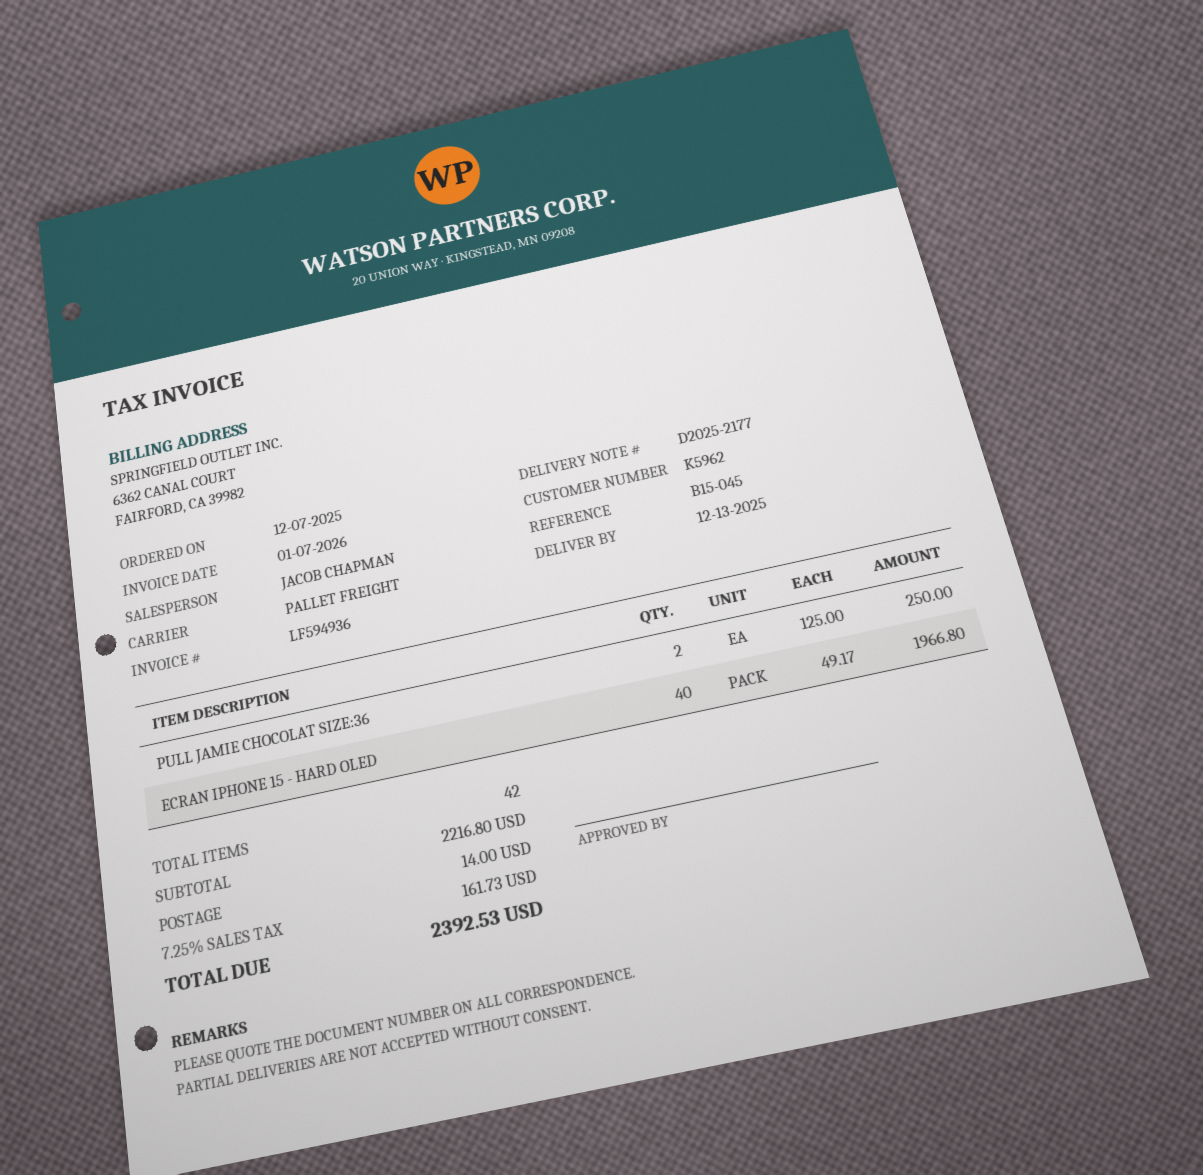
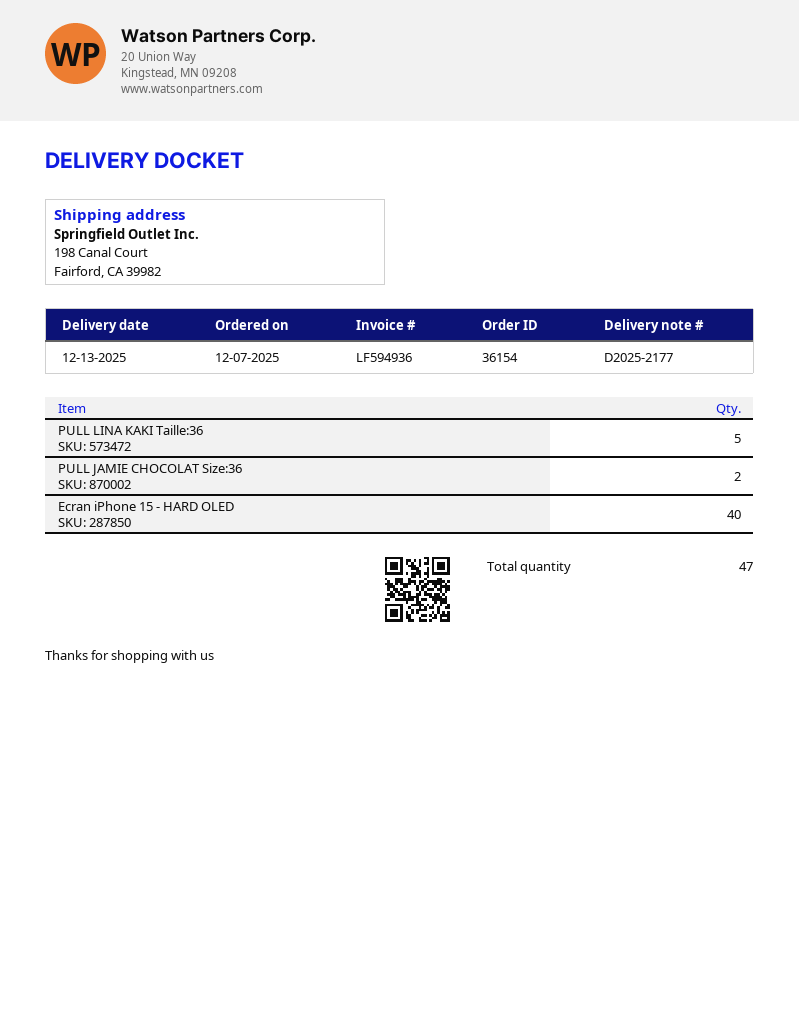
PULL LINA KAKI Taille:36: none -> 5
total quantity: 42 -> 47

